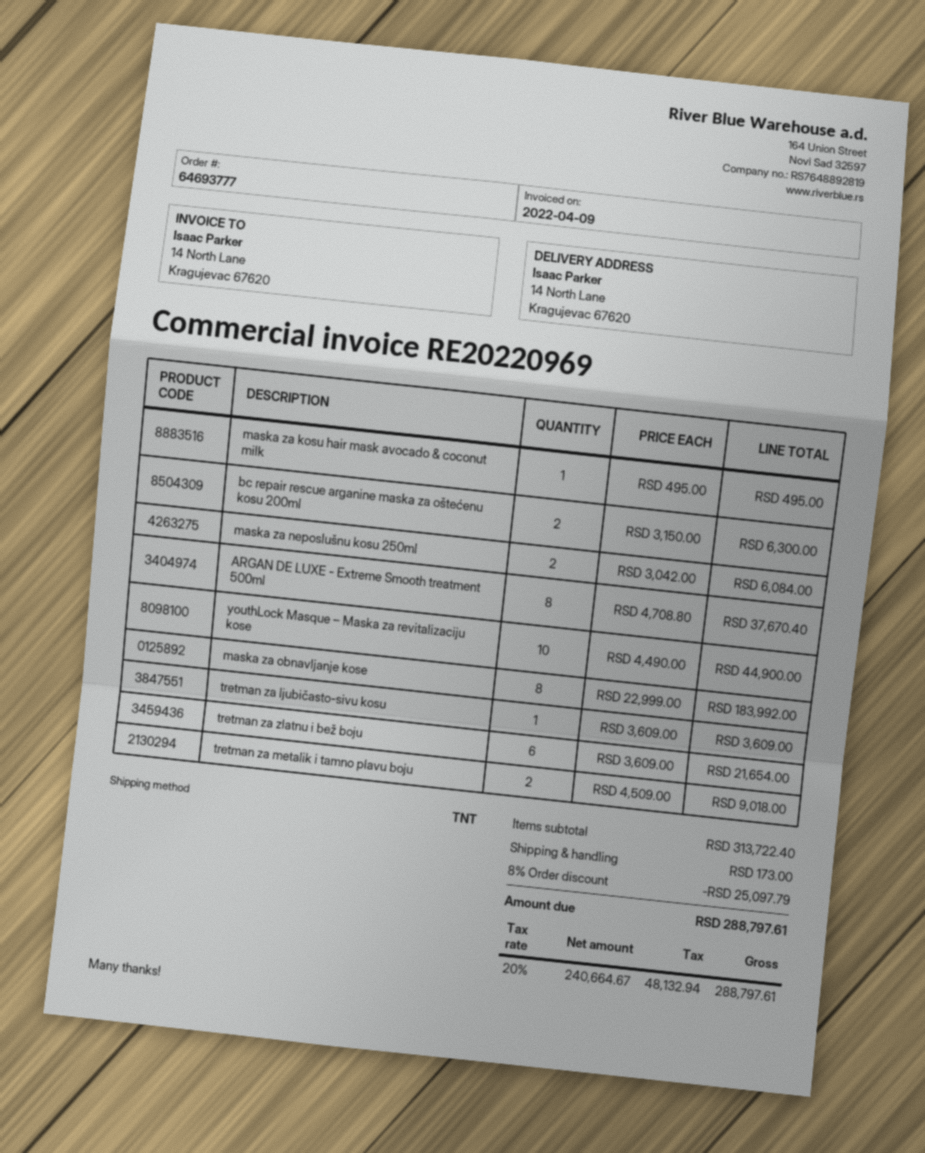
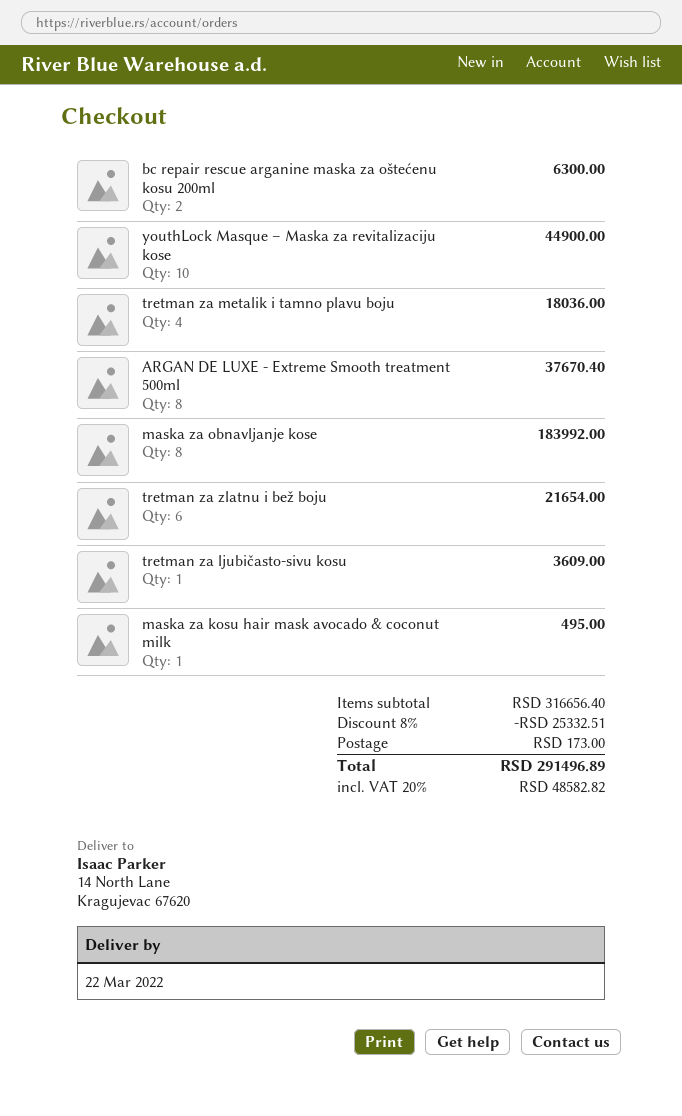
maska za neposlušnu kosu 250ml: 2 for 6084.00 -> none
tretman za metalik i tamno plavu boju: 2 for 9018.00 -> 4 for 18036.00
subtotal: 313722.40 -> 316656.40
discount: 8% = 25097.79 -> 8% = 25332.51
tax: 20% = 48132.94 -> 20% = 48582.82
total: 288797.61 -> 291496.89

